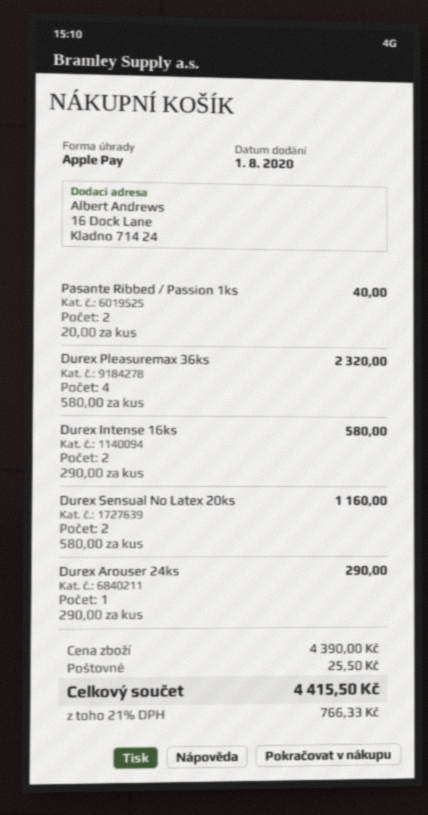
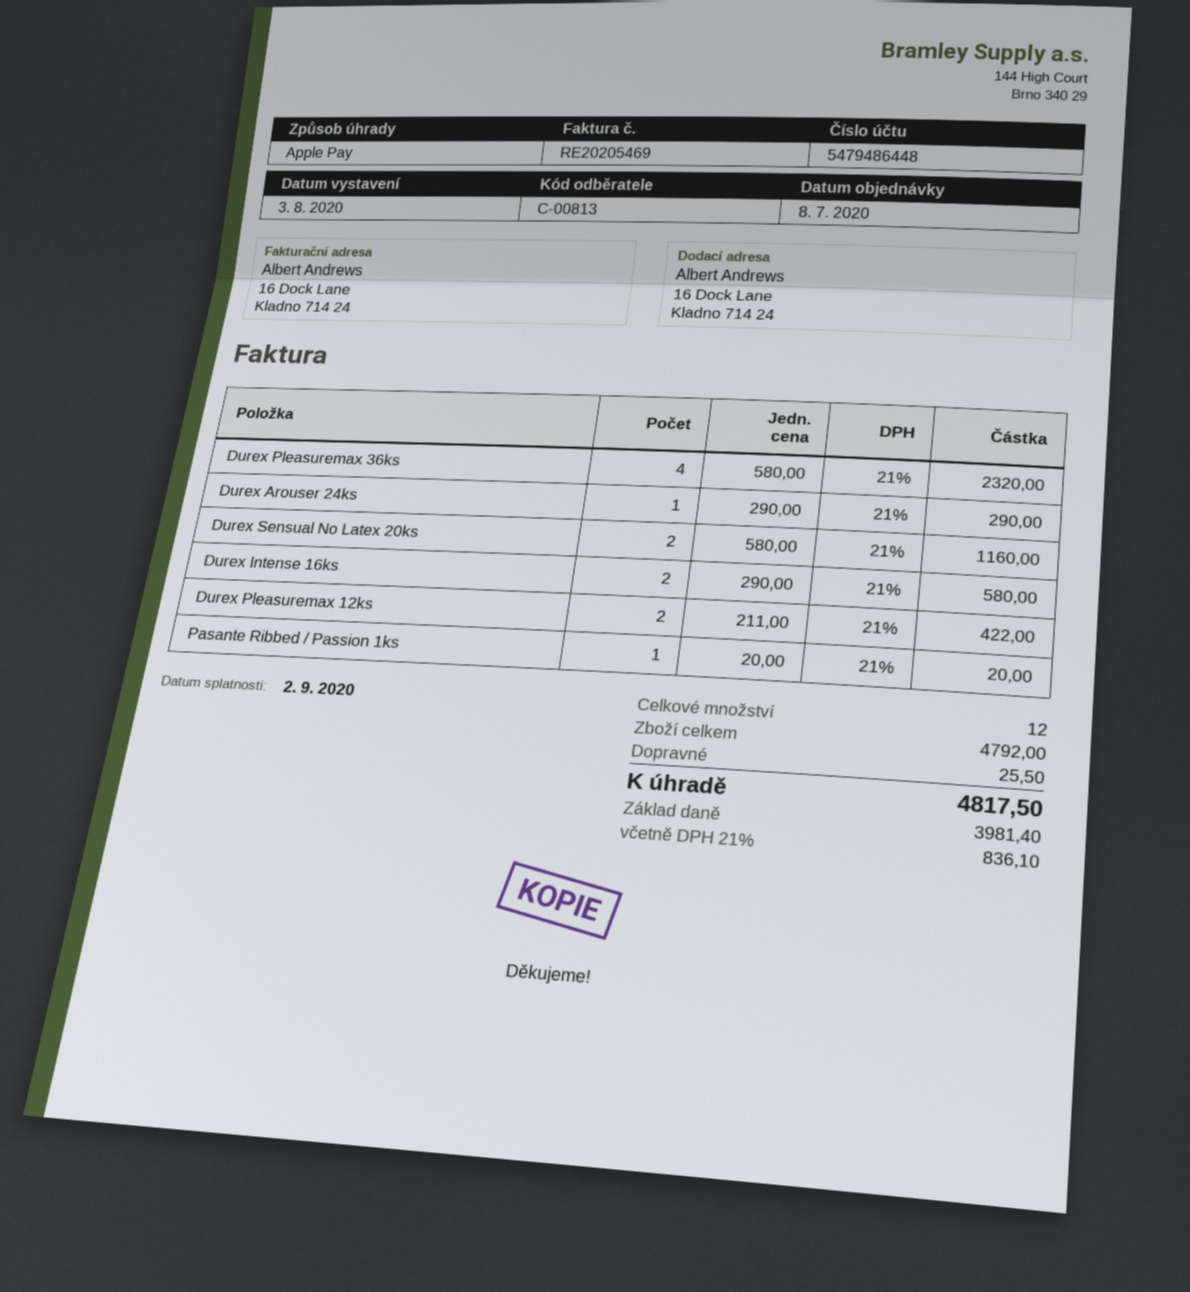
Pasante Ribbed / Passion 1ks: 2 x 20.00 = 40.00 -> 1 x 20.00 = 20.00
Durex Pleasuremax 12ks: none -> 2 x 211.00 = 422.00
subtotal: 4390.00 -> 4792.00
tax: 21% = 766.33 -> 21% = 836.10
total: 4415.50 -> 4817.50

